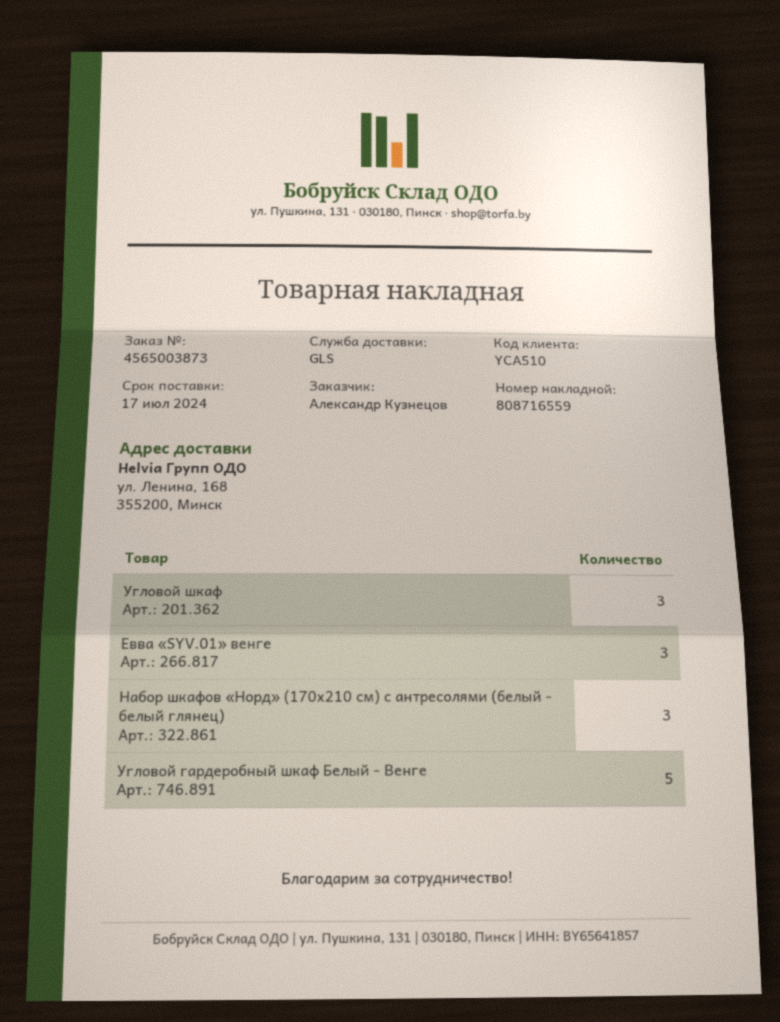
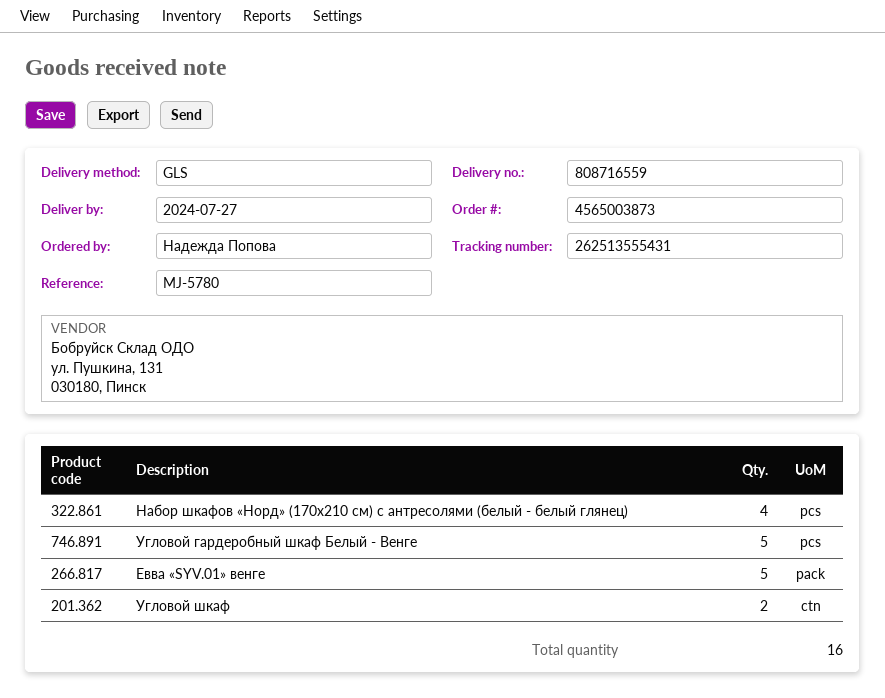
delivery date: 2024-07-17 -> 2024-07-27
ordered by: Александр Кузнецов -> Надежда Попова
Угловой шкаф: 3 -> 2
Евва «SYV.01» венге: 3 -> 5
Набор шкафов «Норд» (170х210 см) с антресолями (белый - белый глянец): 3 -> 4

